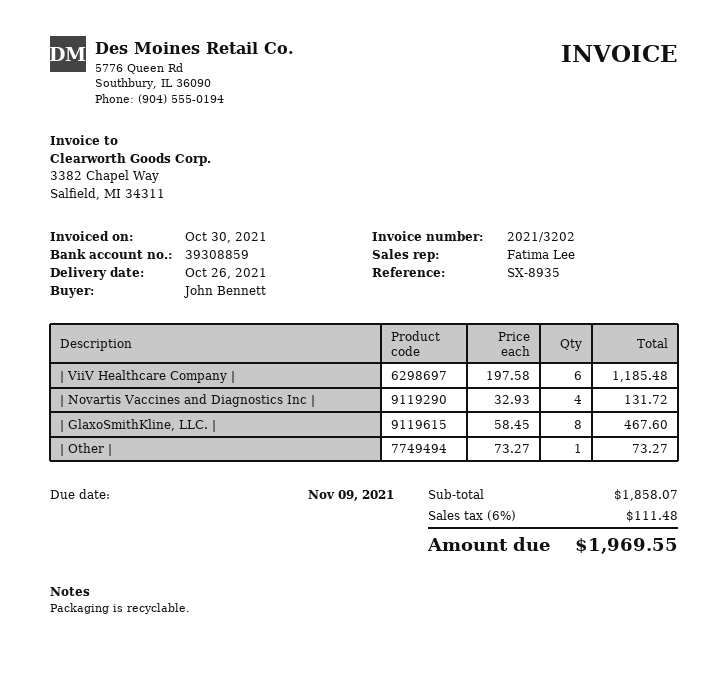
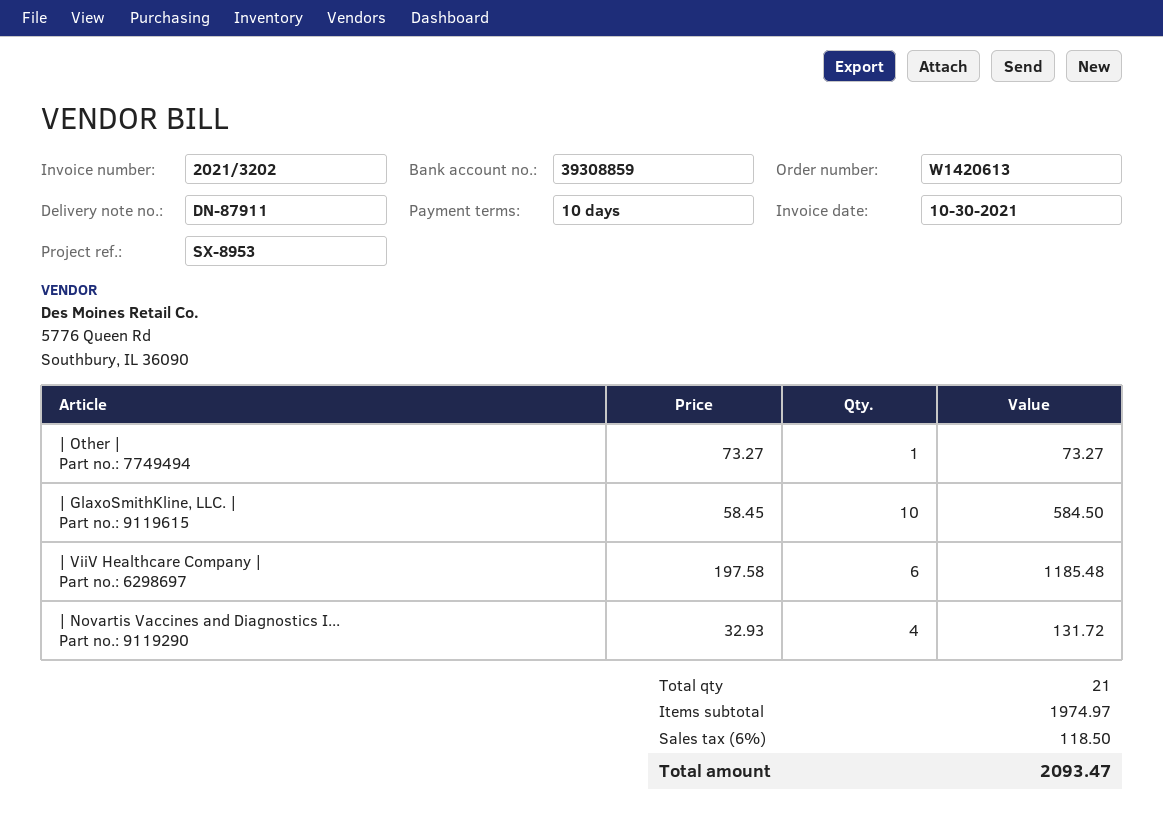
reference: SX-8935 -> SX-8953
| GlaxoSmithKline, LLC. |: 8 x 58.45 = 467.60 -> 10 x 58.45 = 584.50
subtotal: 1858.07 -> 1974.97
tax: 6% = 111.48 -> 6% = 118.50
total: 1969.55 -> 2093.47

